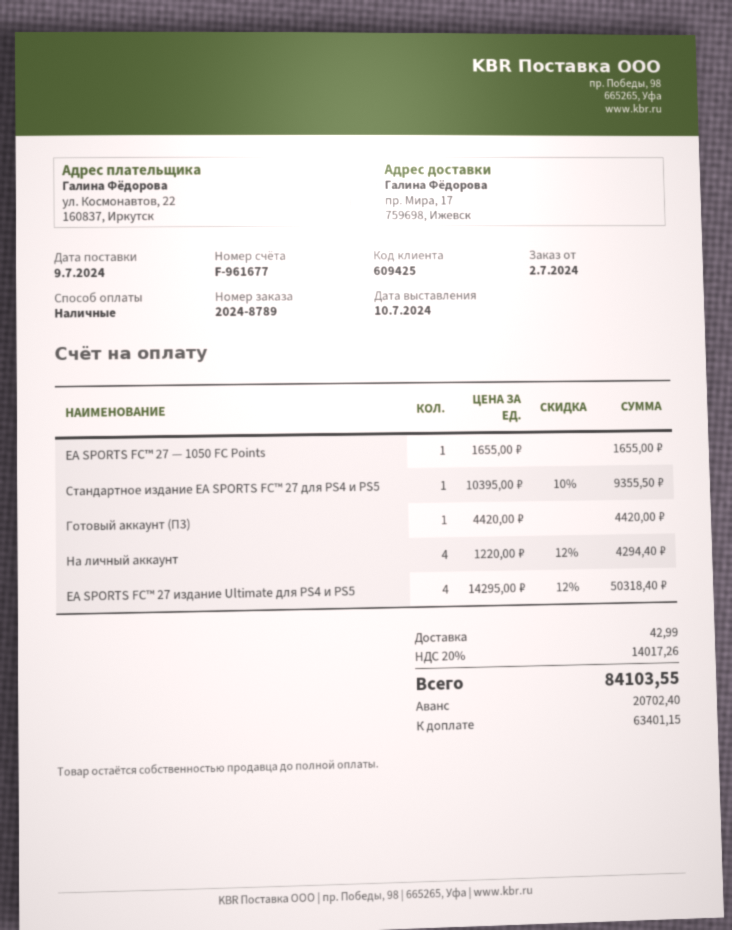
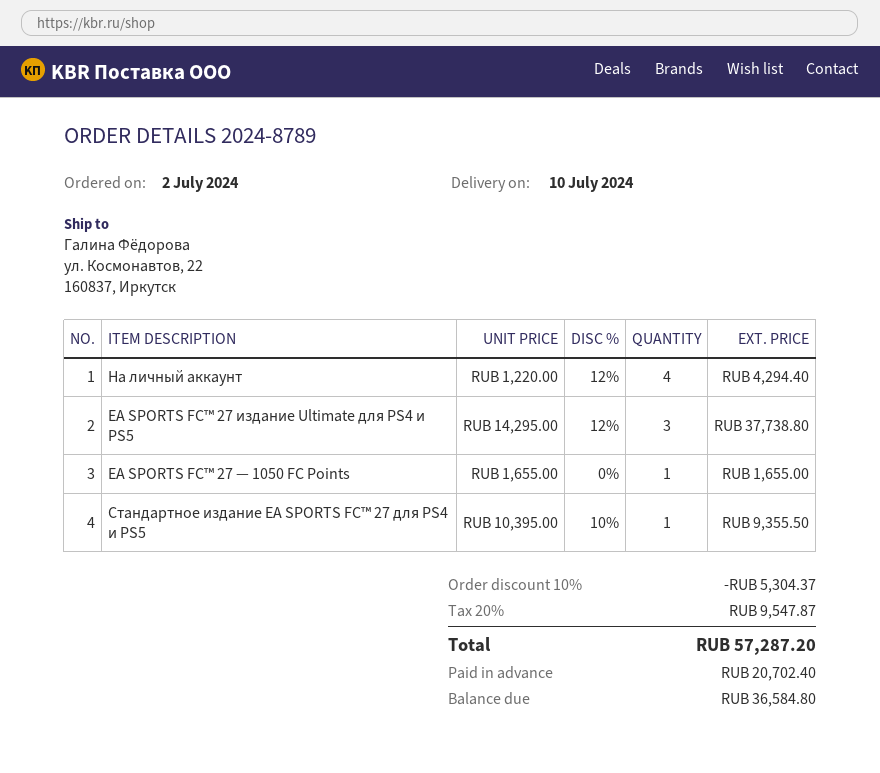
delivery date: 2024-07-09 -> 2024-07-10
ship to: пр. Мира, 17, 759698, Ижевск -> ул. Космонавтов, 22, 160837, Иркутск
Готовый аккаунт (П3): 1 x 4420.00 = 4420.00 -> none
EA SPORTS FC™ 27 издание Ultimate для PS4 и PS5: 4 x 14295.00 - 12% = 50318.40 -> 3 x 14295.00 - 12% = 37738.80
discount: none -> 10% = 5304.37
shipping: 42.99 -> none
tax: 20% = 14017.26 -> 20% = 9547.87
total: 84103.55 -> 57287.20
balance: 63401.15 -> 36584.80

